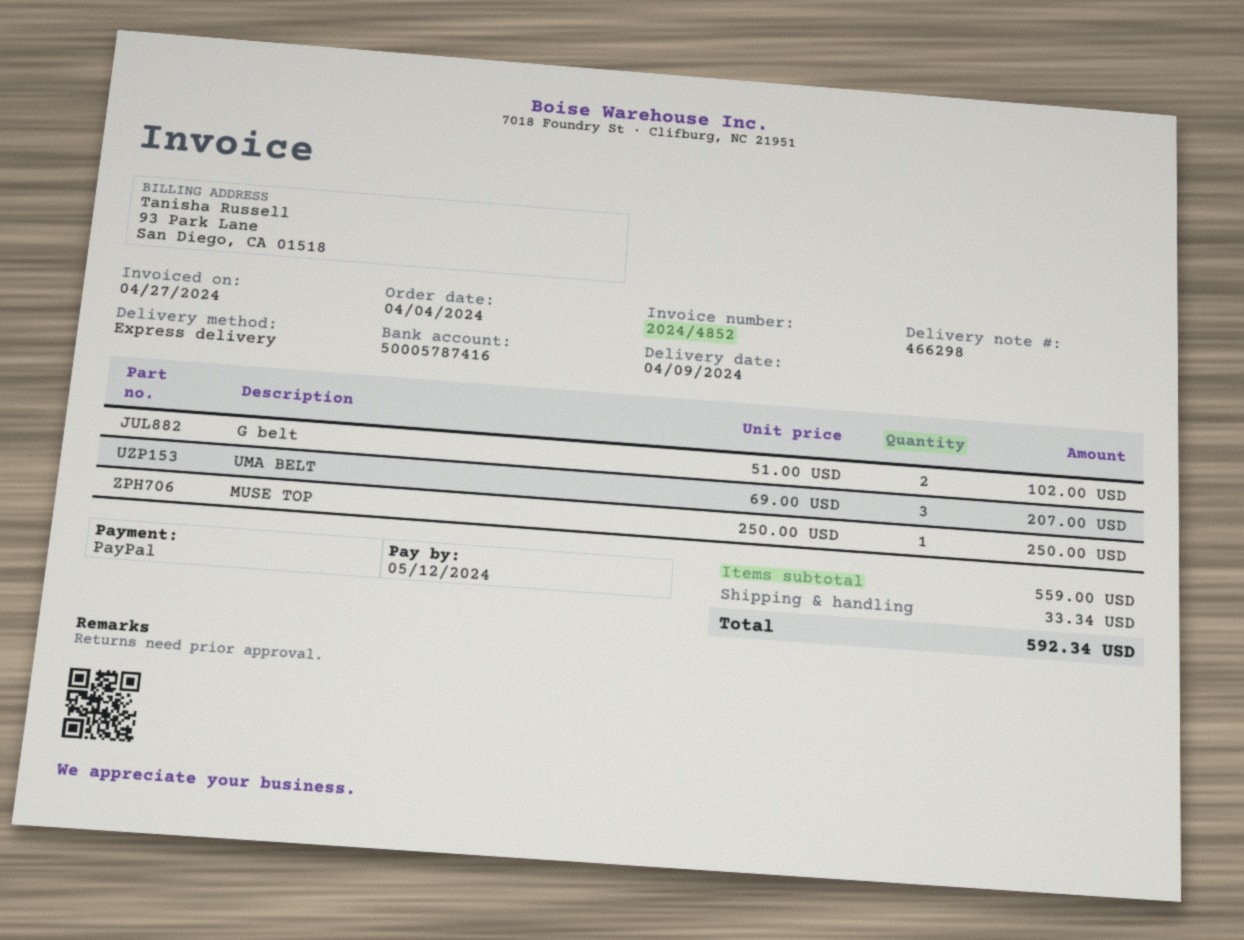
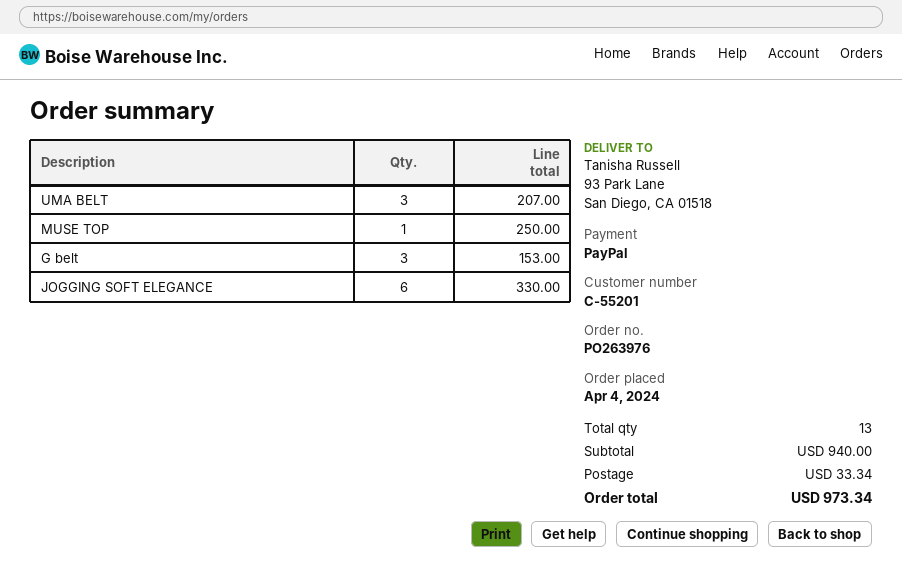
G belt: 2 for 102.00 -> 3 for 153.00
JOGGING SOFT ELEGANCE: none -> 6 for 330.00
subtotal: 559.00 -> 940.00
total: 592.34 -> 973.34

